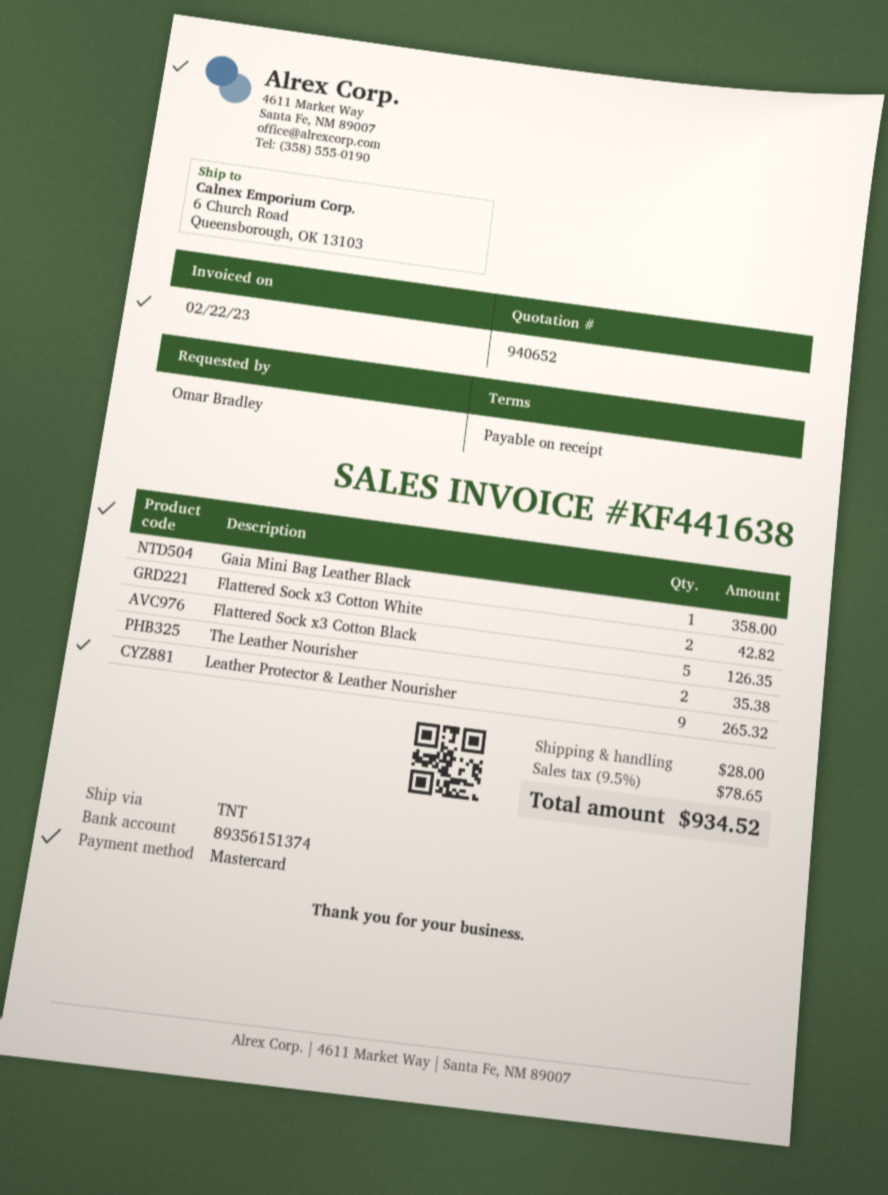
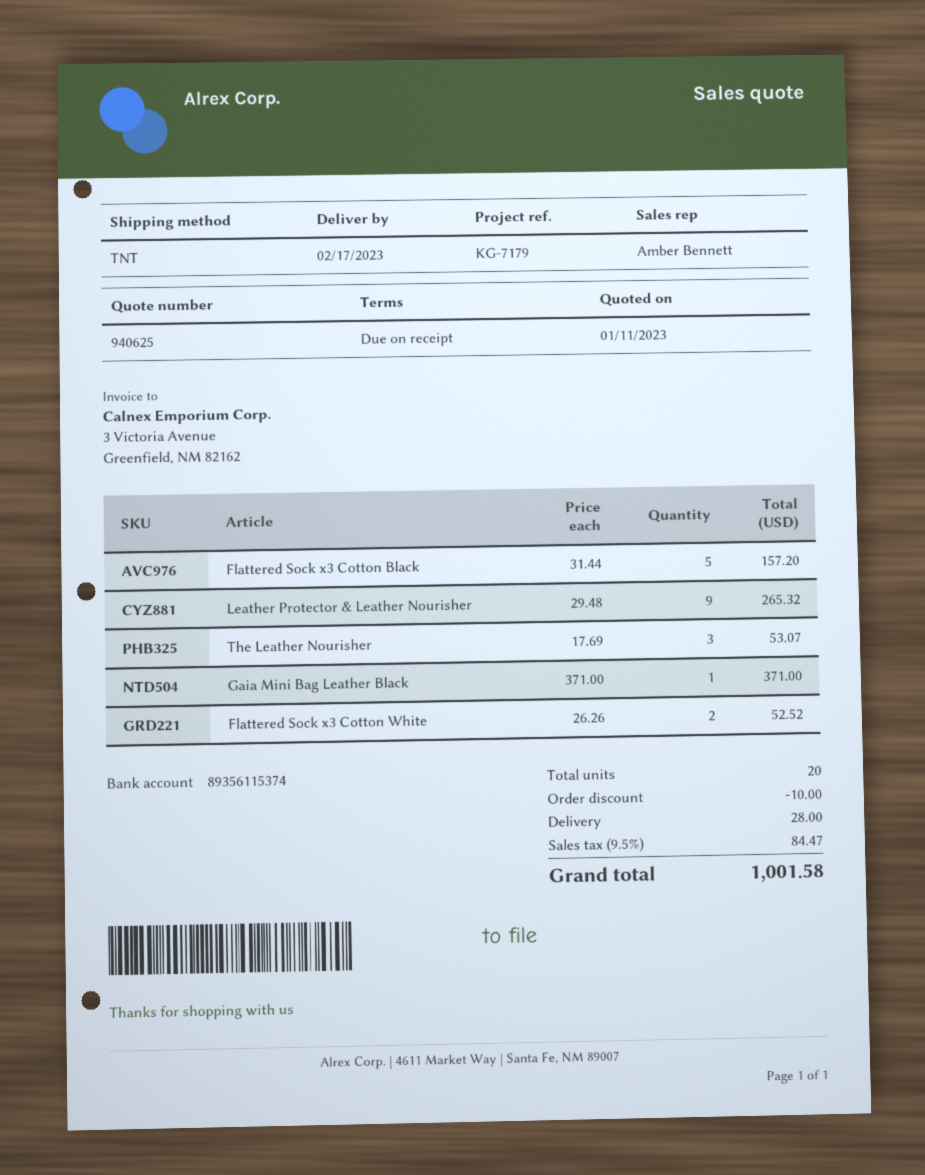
quote number: 940652 -> 940625
bank account: 89356151374 -> 89356115374
Gaia Mini Bag Leather Black: 1 for 358.00 -> 1 for 371.00
Flattered Sock x3 Cotton White: 2 for 42.82 -> 2 for 52.52
Flattered Sock x3 Cotton Black: 5 for 126.35 -> 5 for 157.20
The Leather Nourisher: 2 for 35.38 -> 3 for 53.07
discount: none -> 10.00
tax: 9.5% = 78.65 -> 9.5% = 84.47
total: 934.52 -> 1001.58

